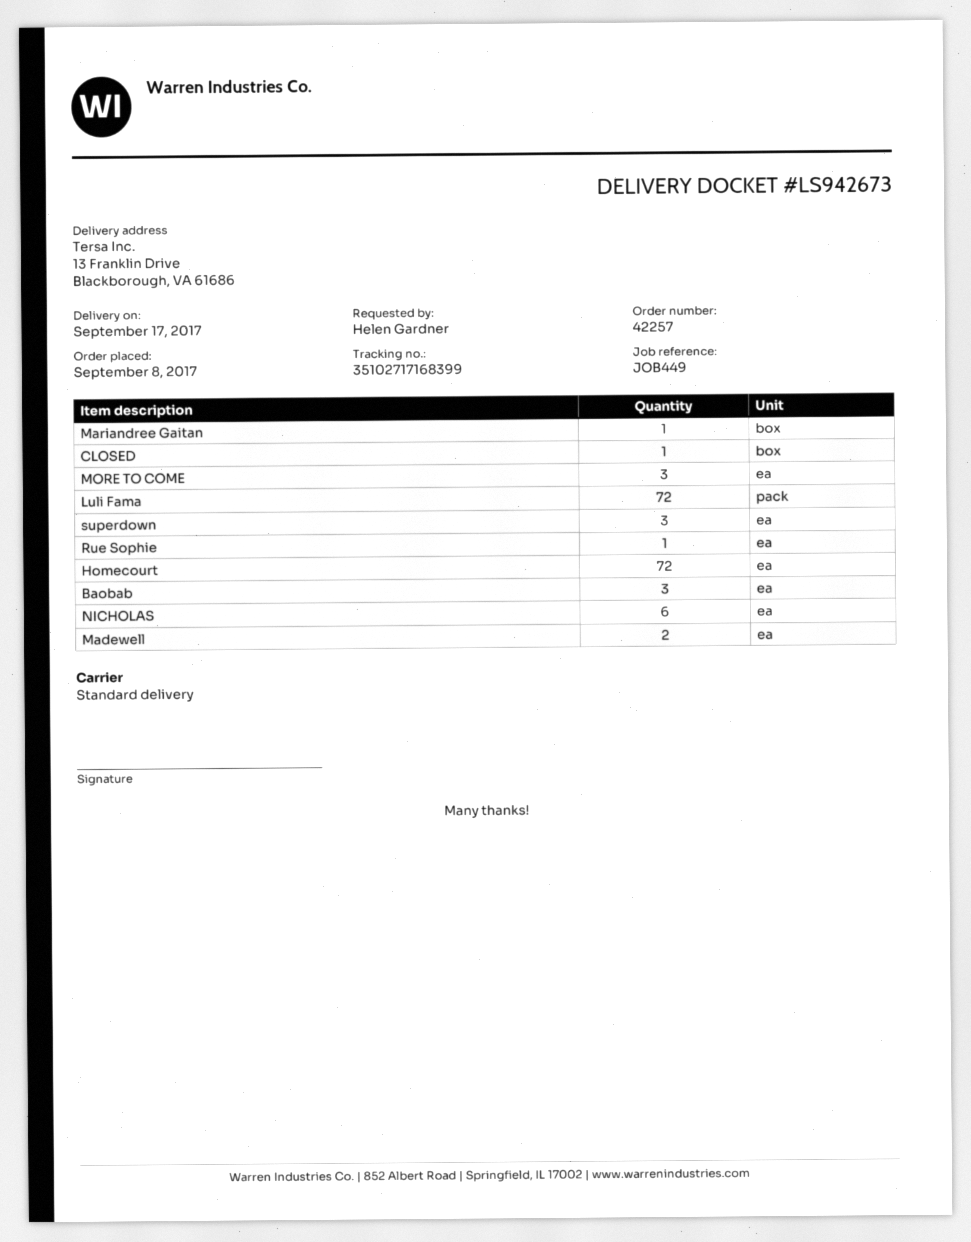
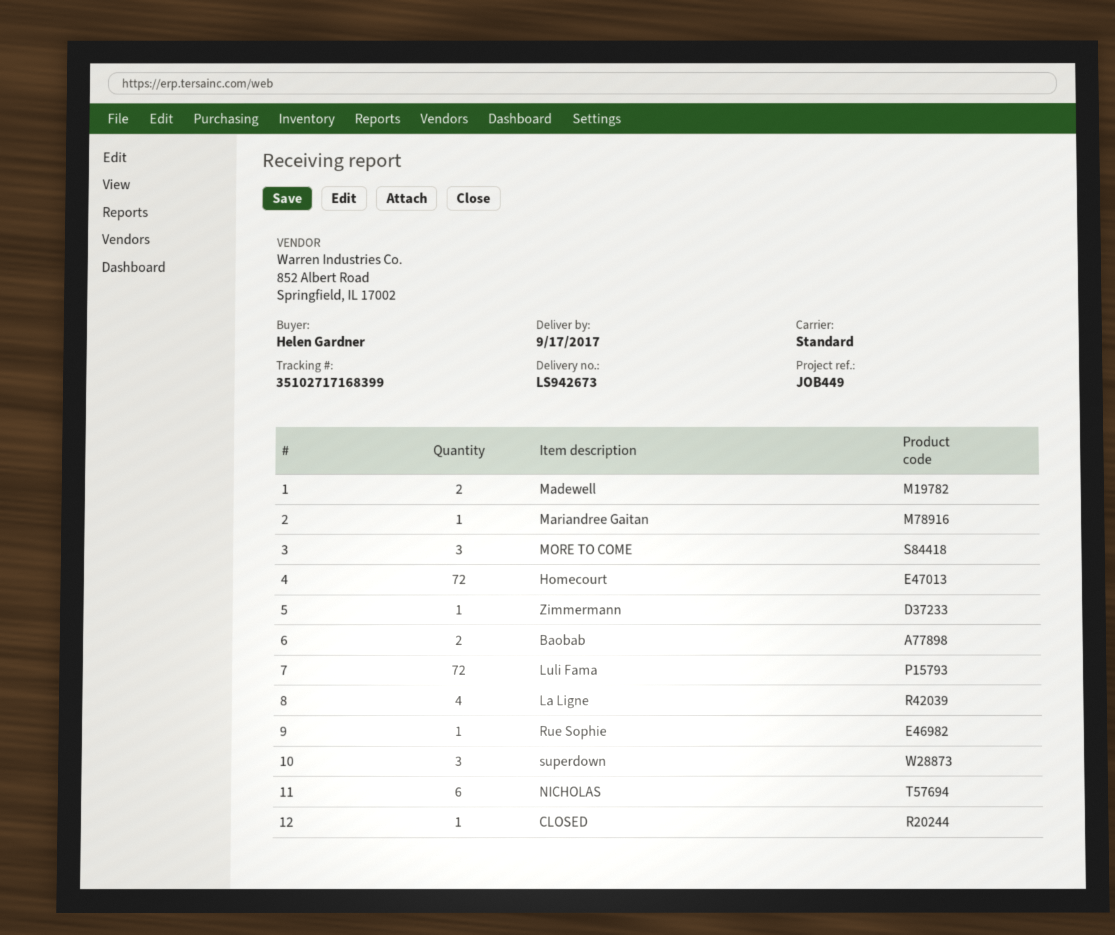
Baobab: 3 -> 2
Zimmermann: none -> 1
La Ligne: none -> 4

